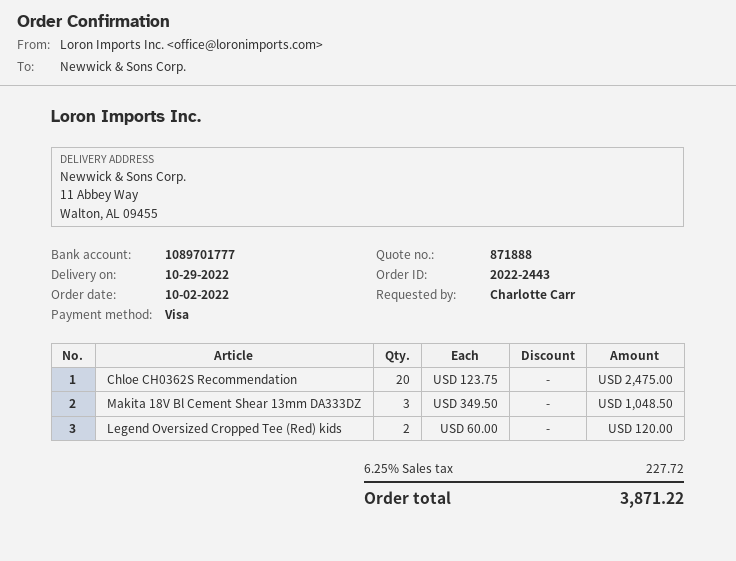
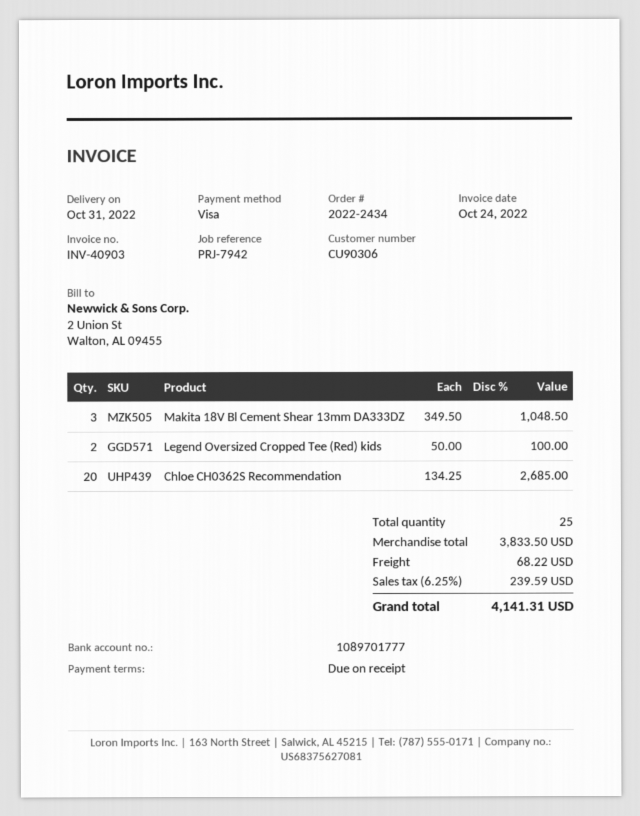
order number: 2022-2443 -> 2022-2434
delivery date: 2022-10-29 -> 2022-10-31
Chloe CH0362S Recommendation: 20 x 123.75 = 2475.00 -> 20 x 134.25 = 2685.00
Legend Oversized Cropped Tee (Red) kids: 2 x 60.00 = 120.00 -> 2 x 50.00 = 100.00
shipping: none -> 68.22
tax: 6.25% = 227.72 -> 6.25% = 239.59
total: 3871.22 -> 4141.31

